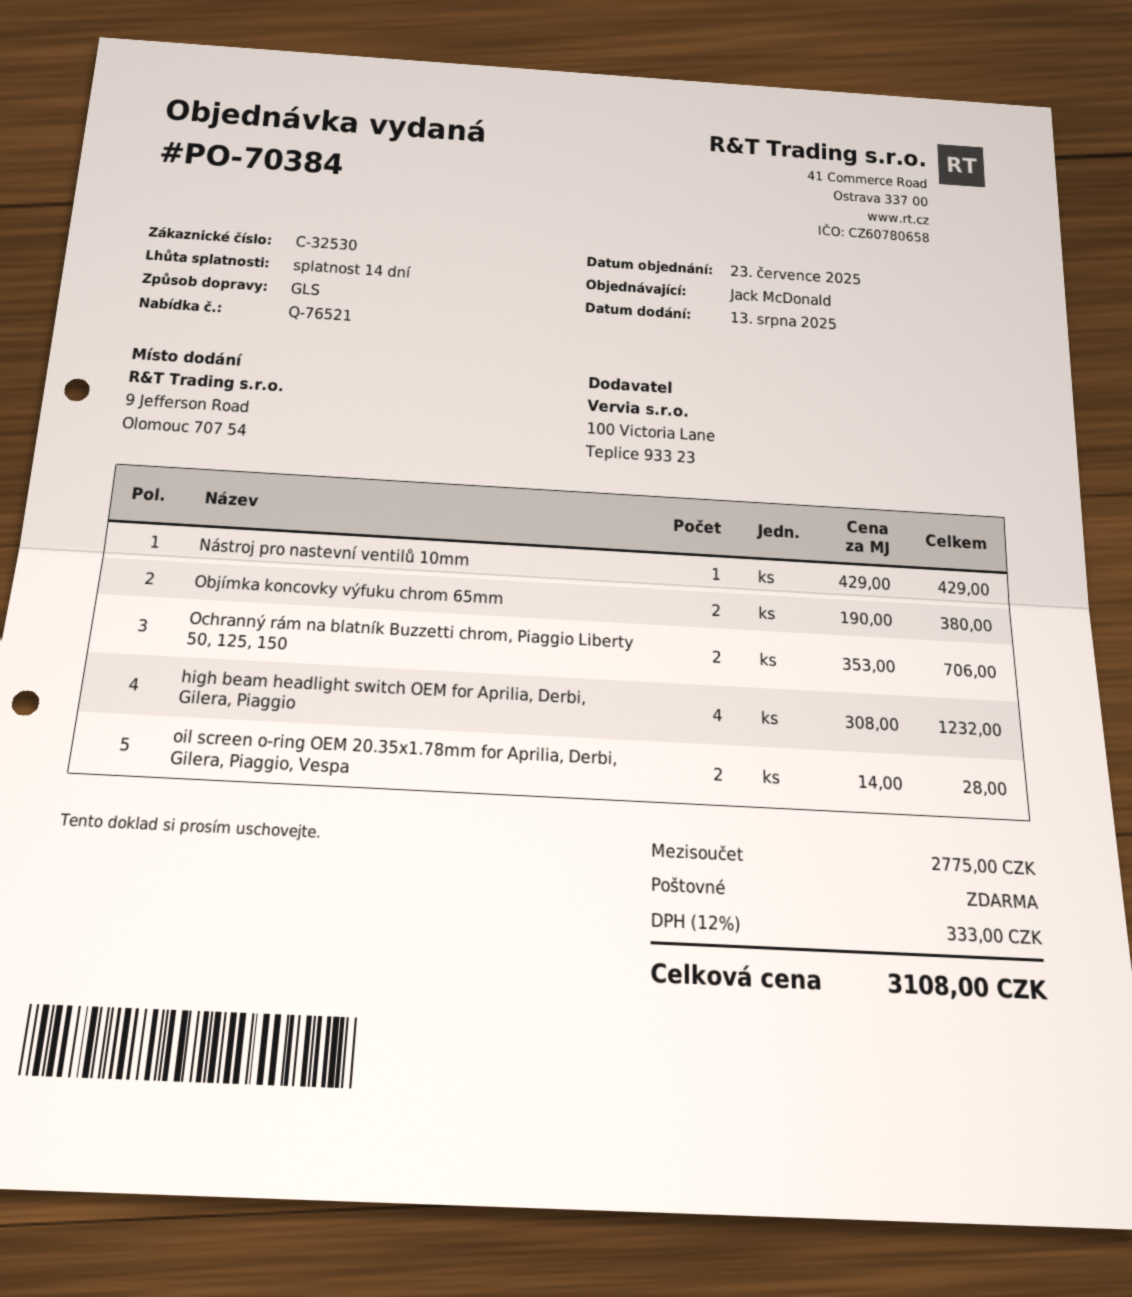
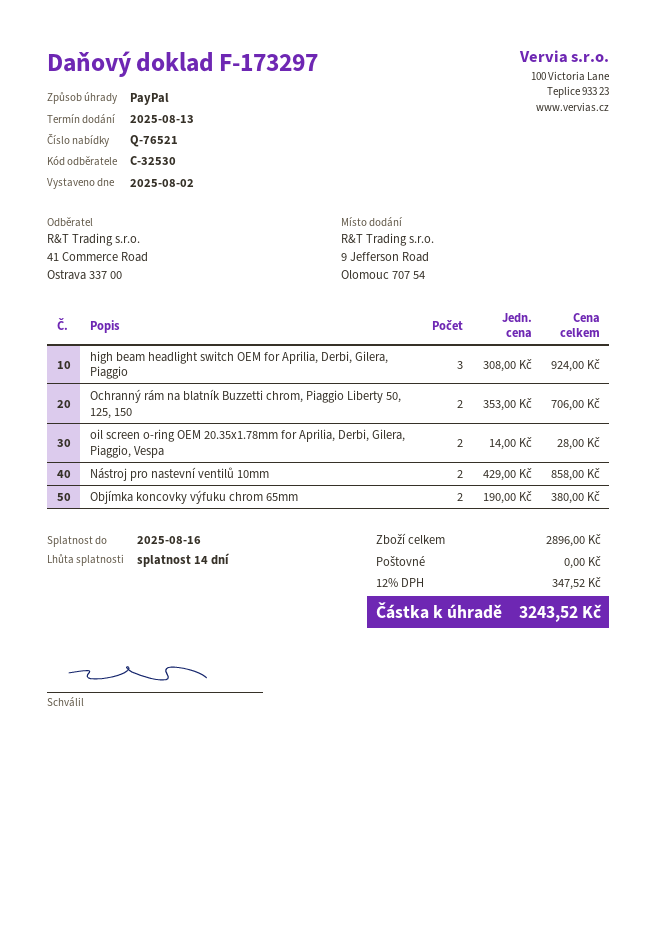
Nástroj pro nastevní ventilů 10mm: 1 x 429.00 = 429.00 -> 2 x 429.00 = 858.00
high beam headlight switch OEM for Aprilia, Derbi, Gilera, Piaggio: 4 x 308.00 = 1232.00 -> 3 x 308.00 = 924.00
subtotal: 2775.00 -> 2896.00
tax: 12% = 333.00 -> 12% = 347.52
total: 3108.00 -> 3243.52

